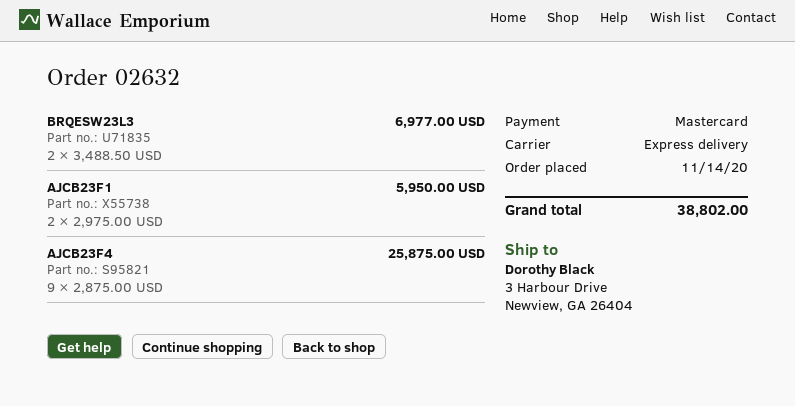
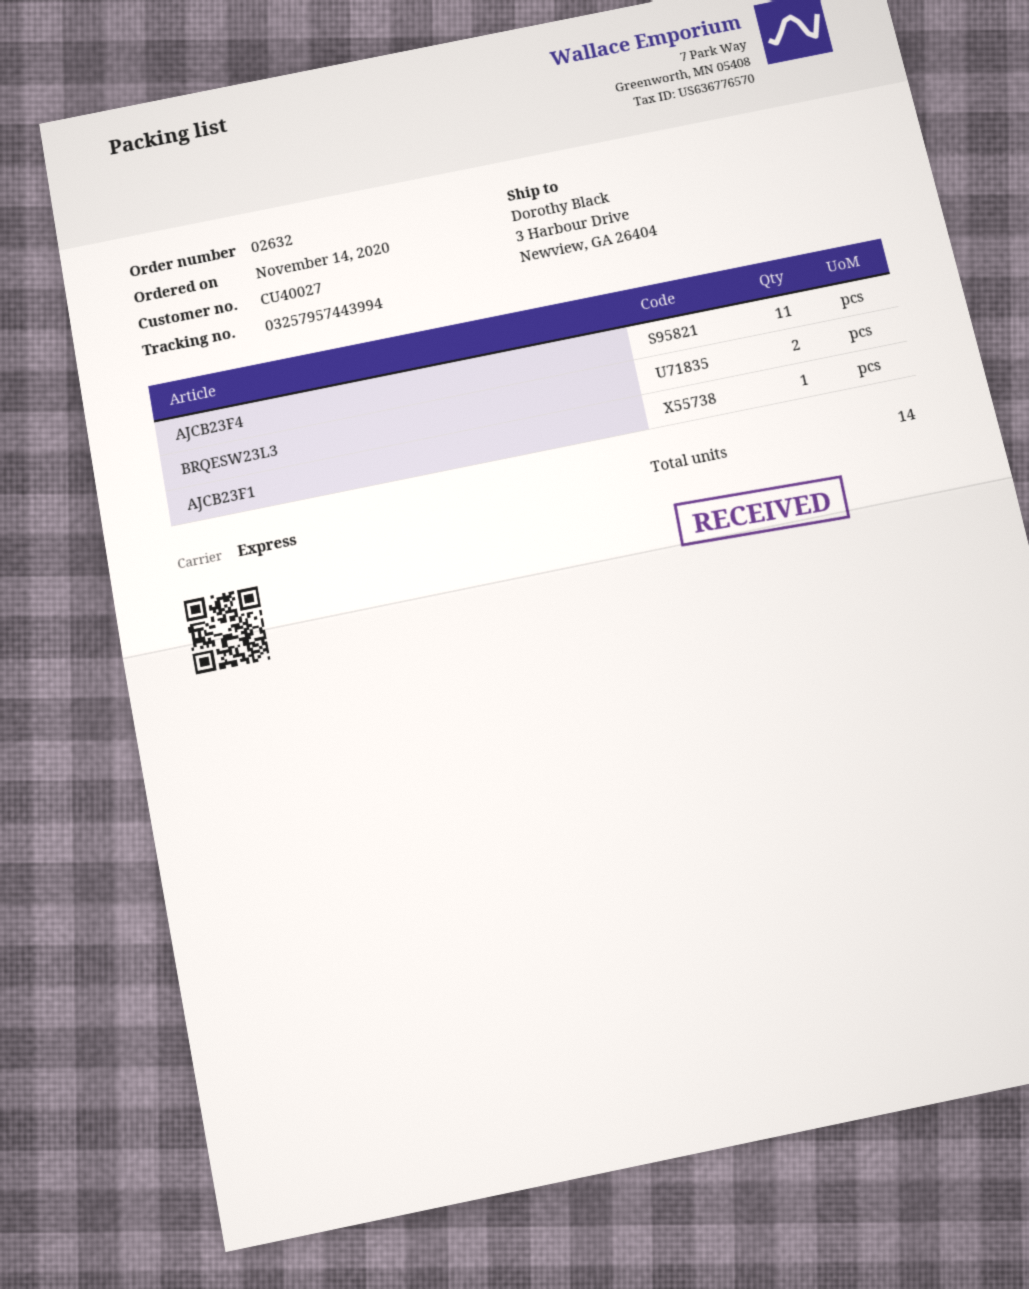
AJCB23F1: 2 -> 1
AJCB23F4: 9 -> 11

